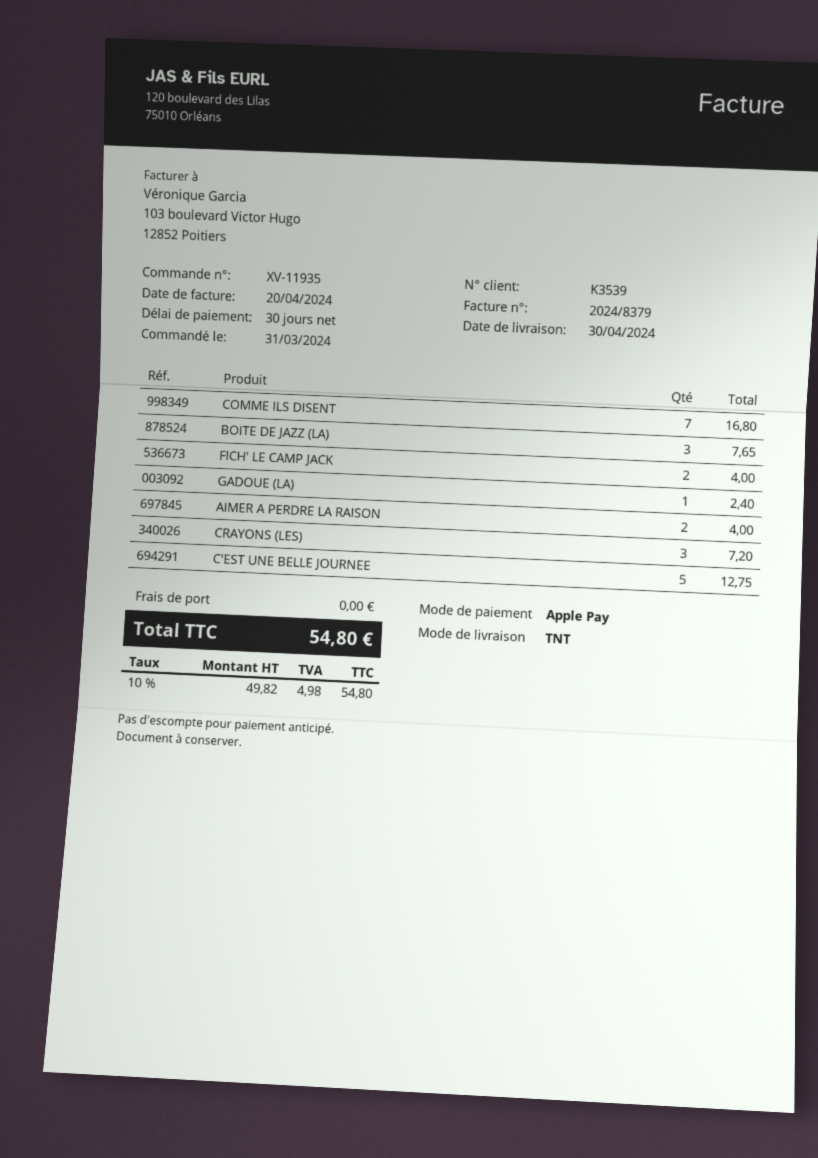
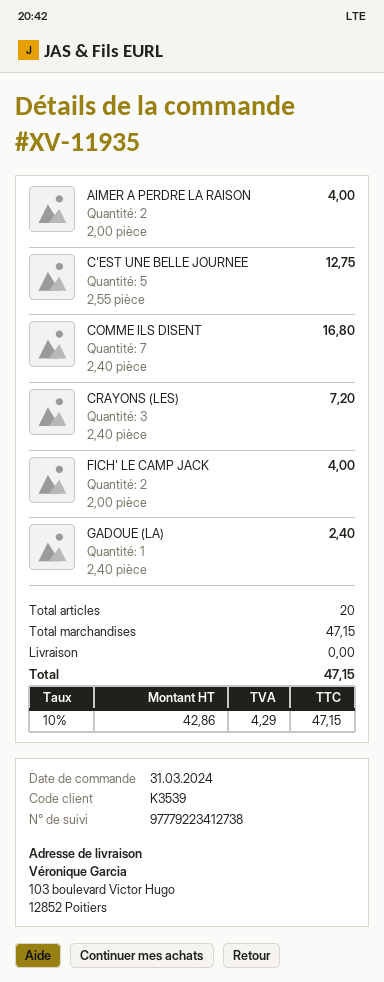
BOITE DE JAZZ (LA): 3 for 7.65 -> none
net: 49.82 -> 42.86
tax: 10% = 4.98 -> 10% = 4.29
total: 54.80 -> 47.15

